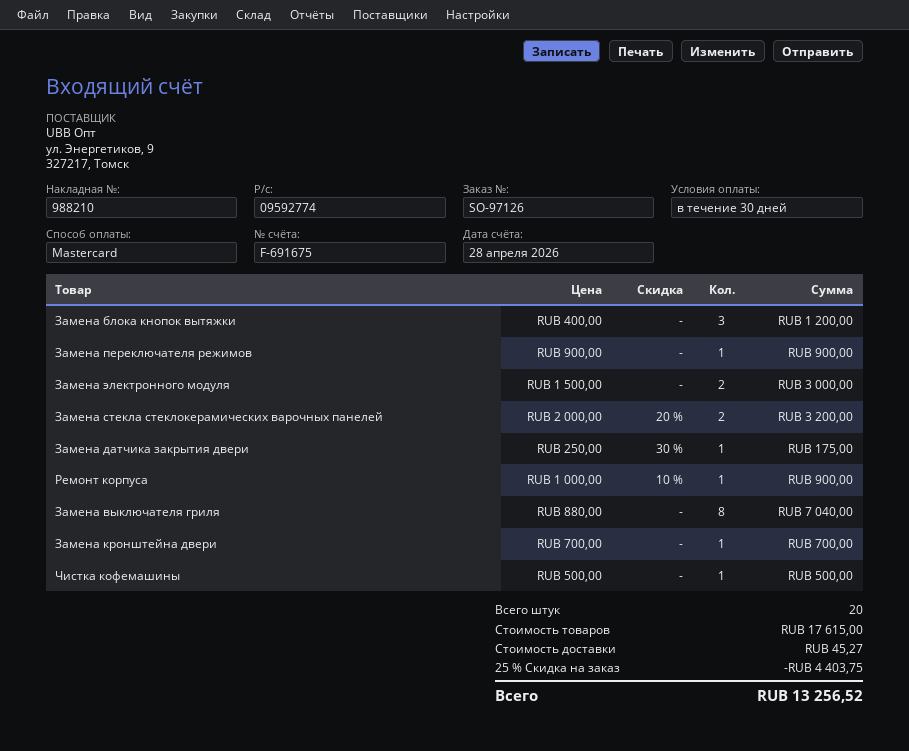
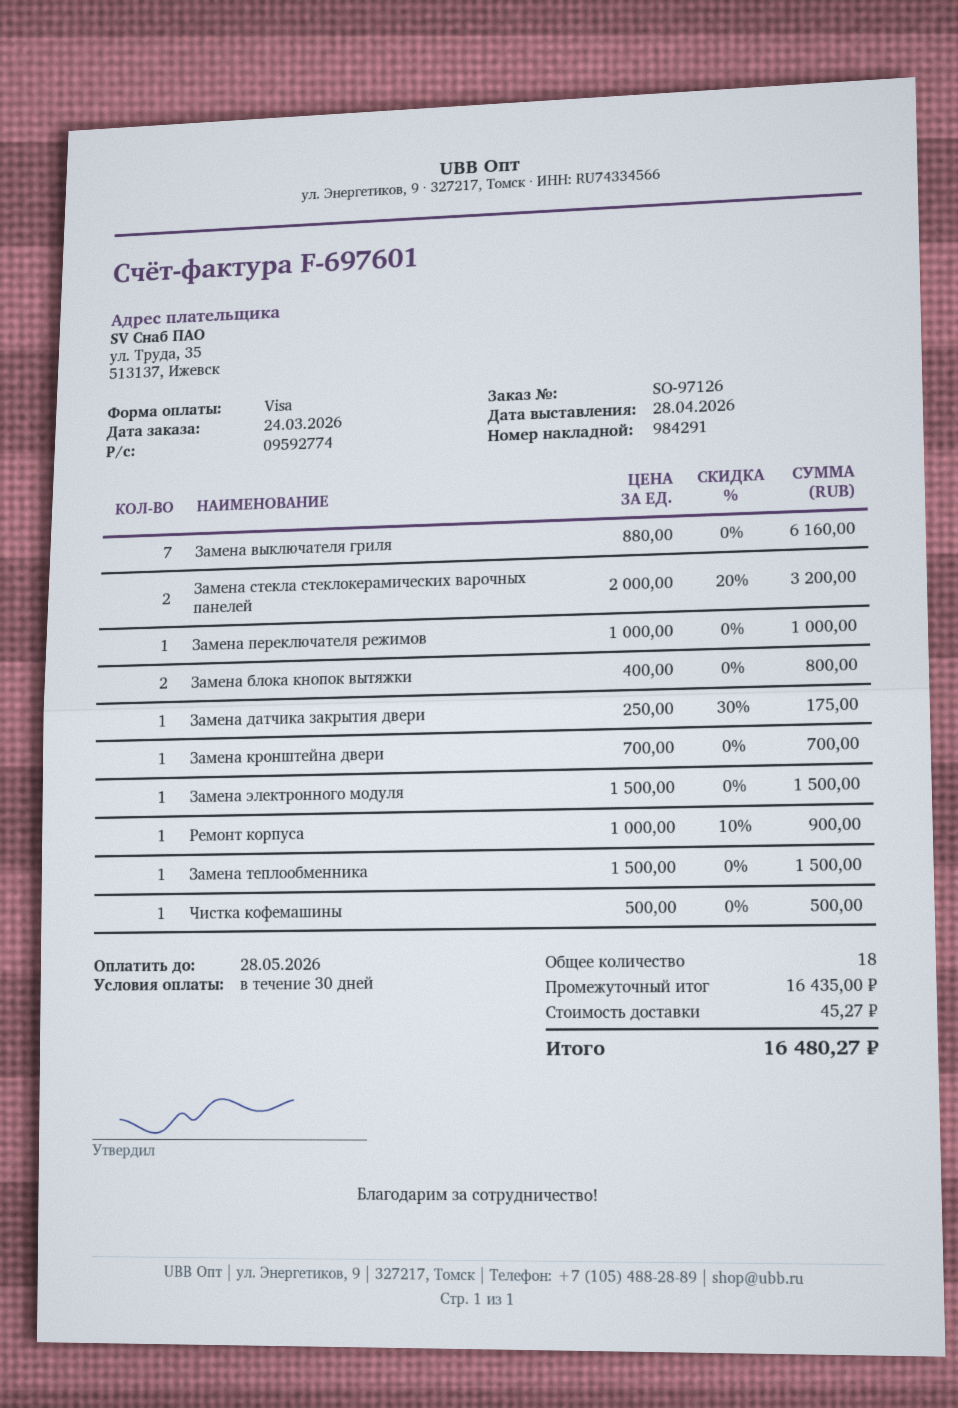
delivery note number: 988210 -> 984291
invoice number: F-691675 -> F-697601
payment method: Mastercard -> Visa
Замена блока кнопок вытяжки: 3 x 400.00 = 1200.00 -> 2 x 400.00 = 800.00
Замена переключателя режимов: 1 x 900.00 = 900.00 -> 1 x 1000.00 = 1000.00
Замена электронного модуля: 2 x 1500.00 = 3000.00 -> 1 x 1500.00 = 1500.00
Замена выключателя гриля: 8 x 880.00 = 7040.00 -> 7 x 880.00 = 6160.00
Замена теплообменника: none -> 1 x 1500.00 = 1500.00
total quantity: 20 -> 18
subtotal: 17615.00 -> 16435.00
discount: 25% = 4403.75 -> none
total: 13256.52 -> 16480.27

